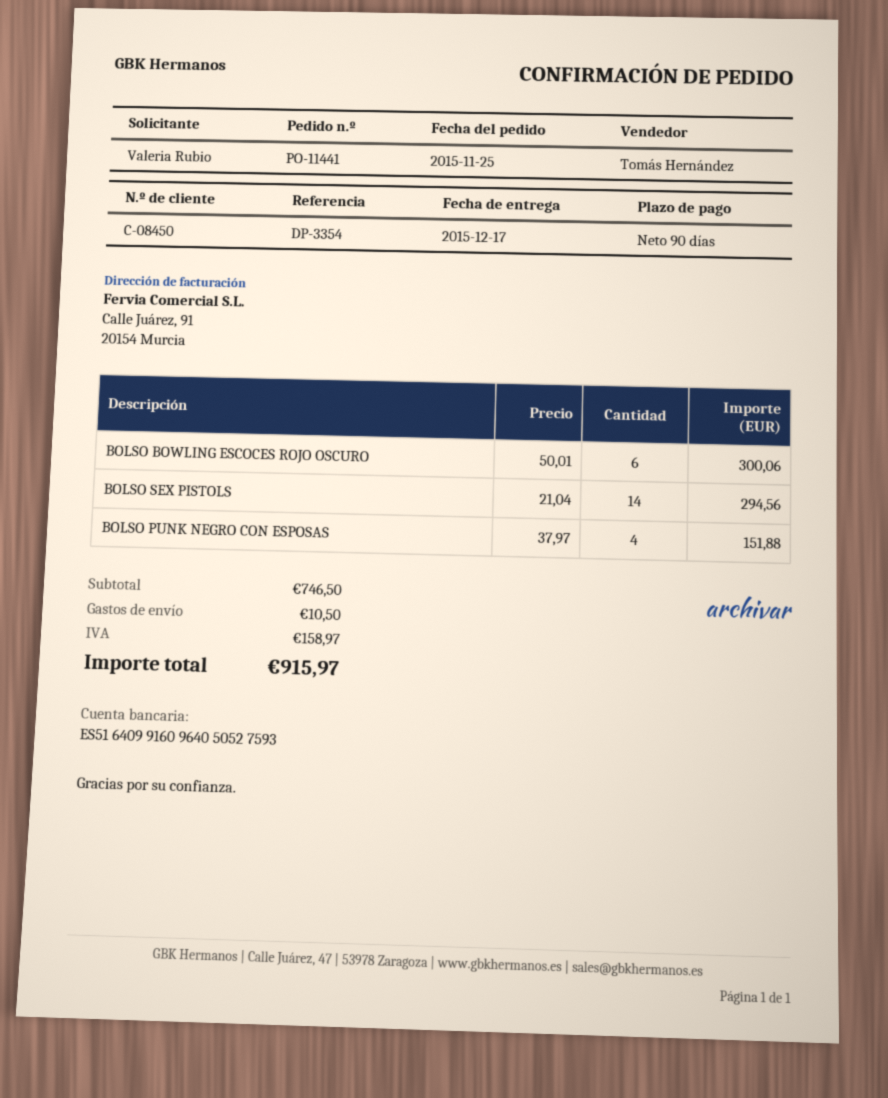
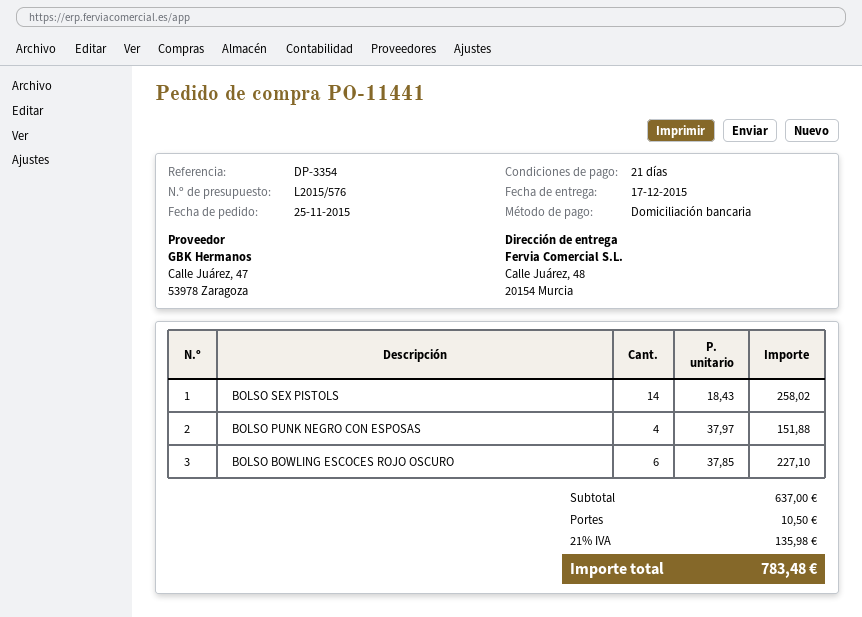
payment terms: 90 days -> 21 days
BOLSO BOWLING ESCOCES ROJO OSCURO: 6 x 50.01 = 300.06 -> 6 x 37.85 = 227.10
BOLSO SEX PISTOLS: 14 x 21.04 = 294.56 -> 14 x 18.43 = 258.02
subtotal: 746.50 -> 637.00
tax: 158.97 -> 135.98
total: 915.97 -> 783.48

